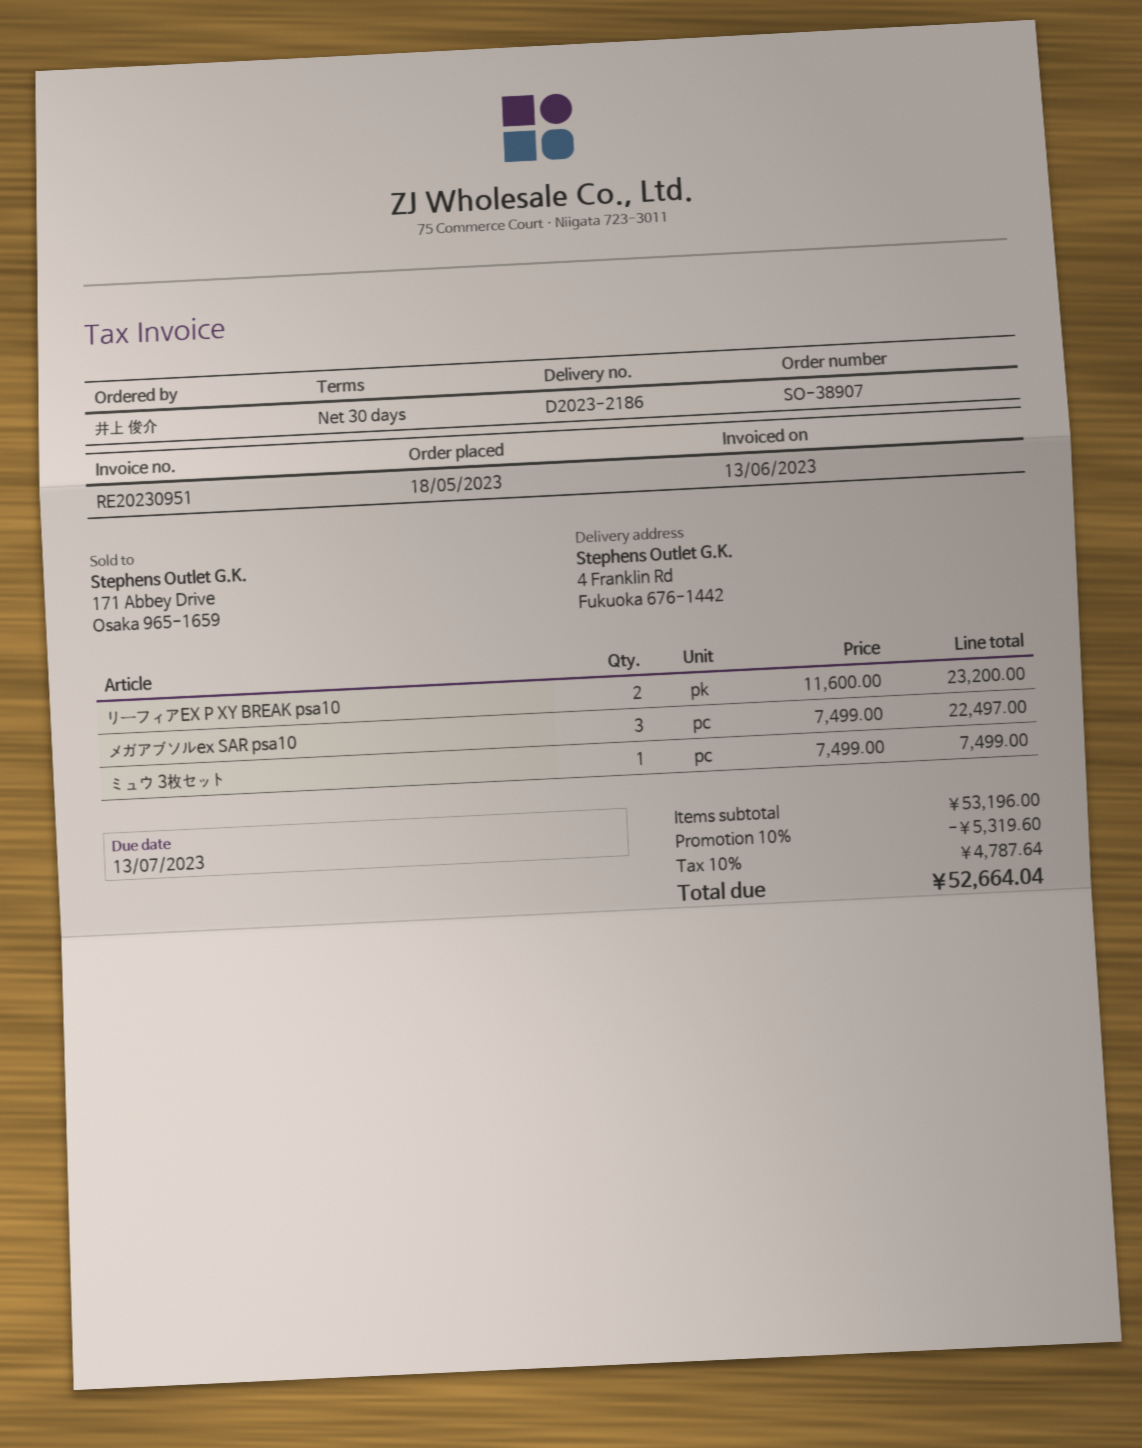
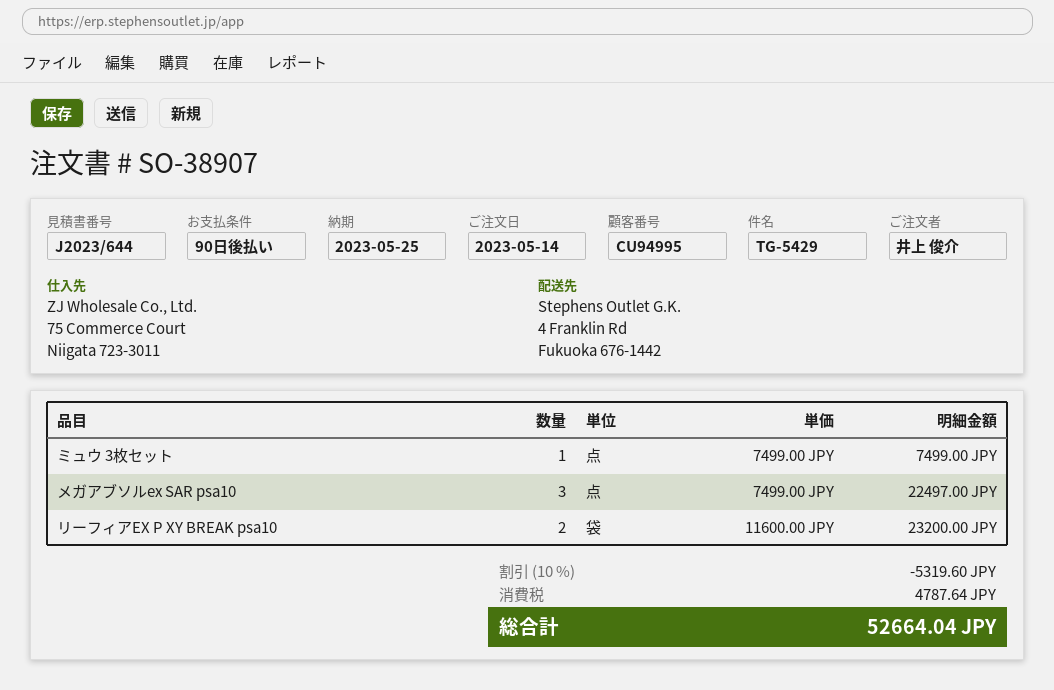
order date: 2023-05-18 -> 2023-05-14
payment terms: 30 days -> 90 days

